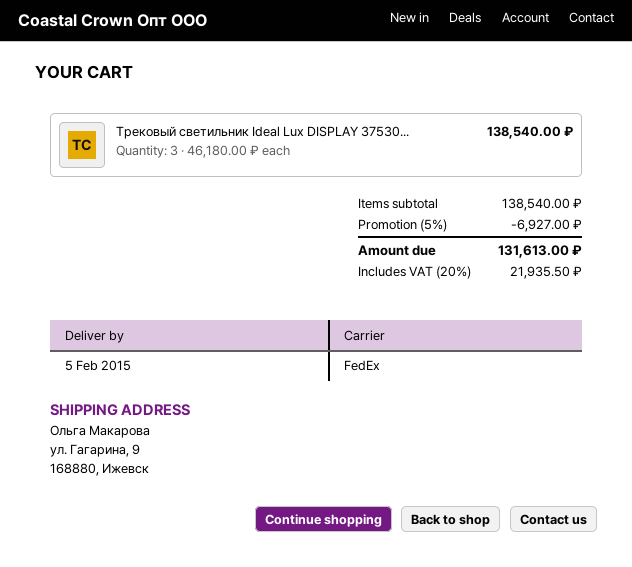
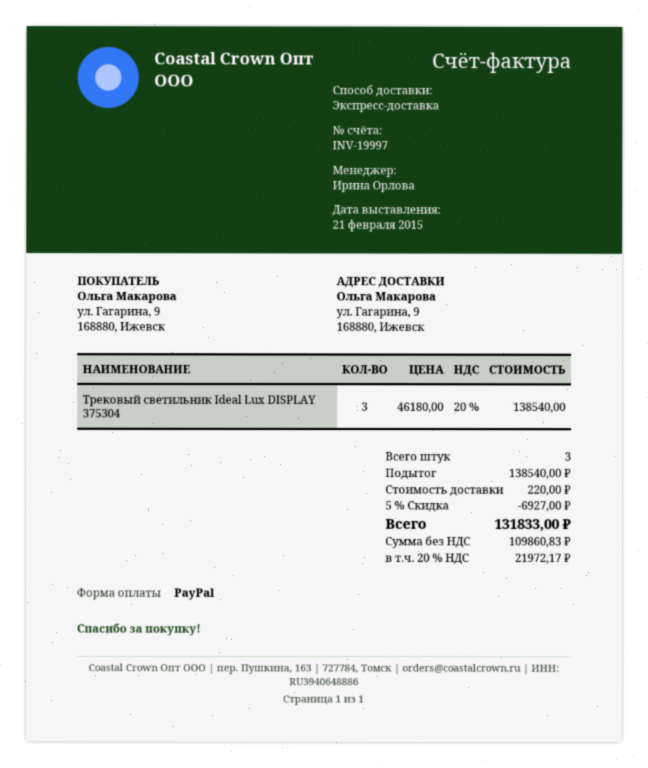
shipping method: FedEx -> express
shipping: none -> 220.00
tax: 20% = 21935.50 -> 20% = 21972.17
total: 131613.00 -> 131833.00

